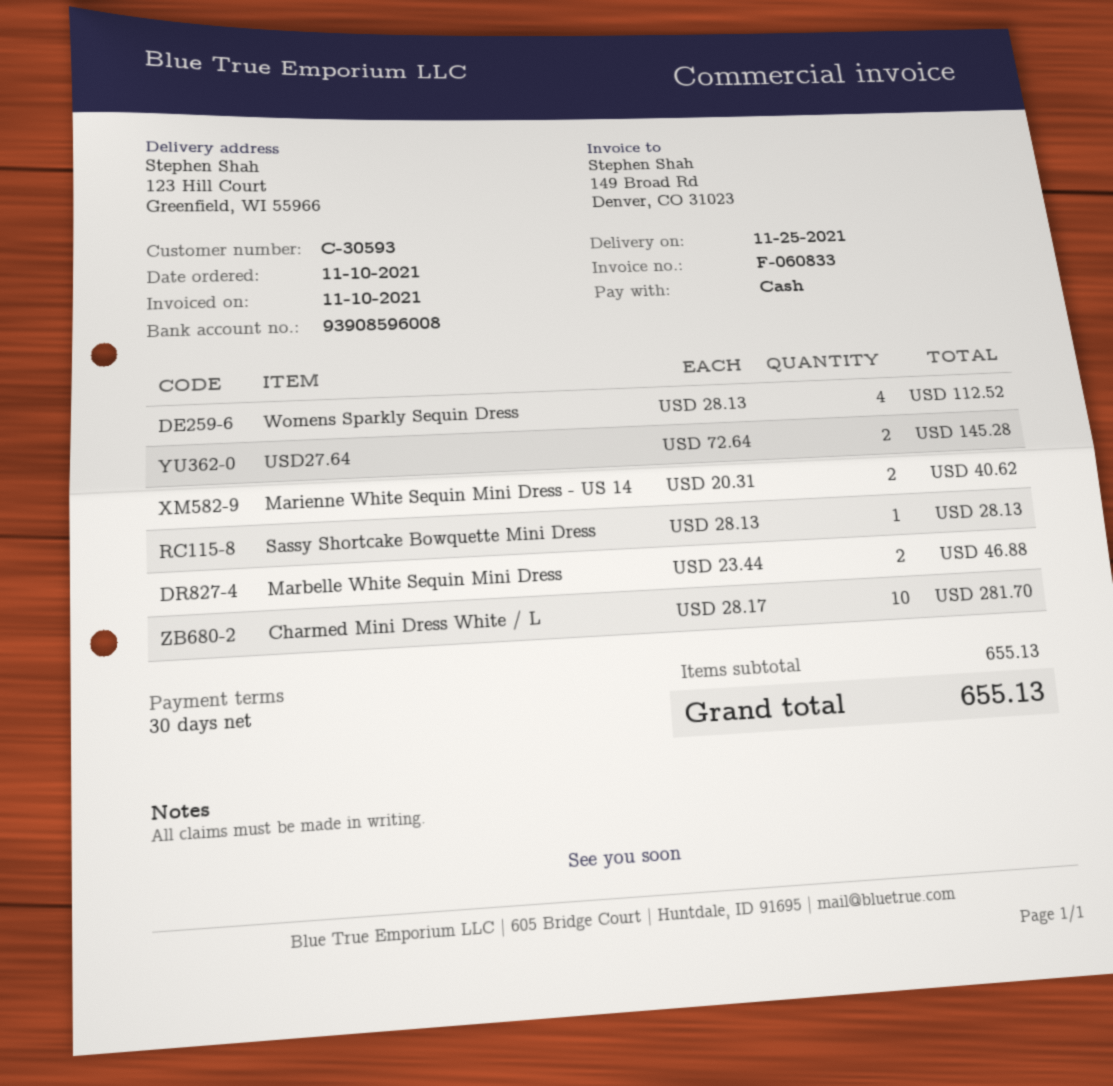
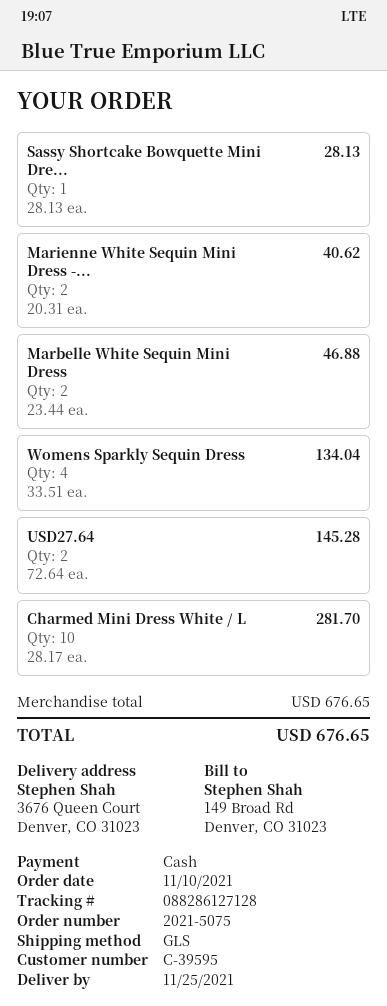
customer number: C-30593 -> C-39595
ship to: 123 Hill Court, Greenfield, WI 55966 -> 3676 Queen Court, Denver, CO 31023
Womens Sparkly Sequin Dress: 4 x 28.13 = 112.52 -> 4 x 33.51 = 134.04
subtotal: 655.13 -> 676.65
total: 655.13 -> 676.65

